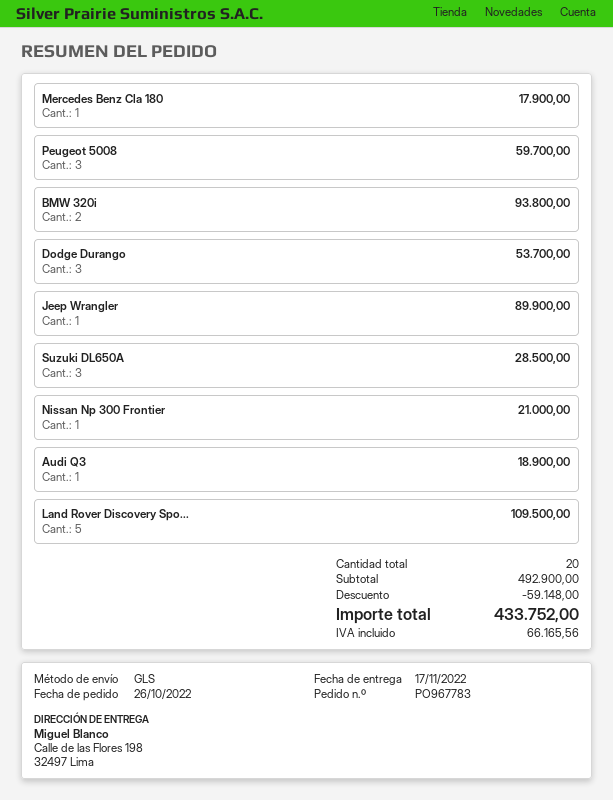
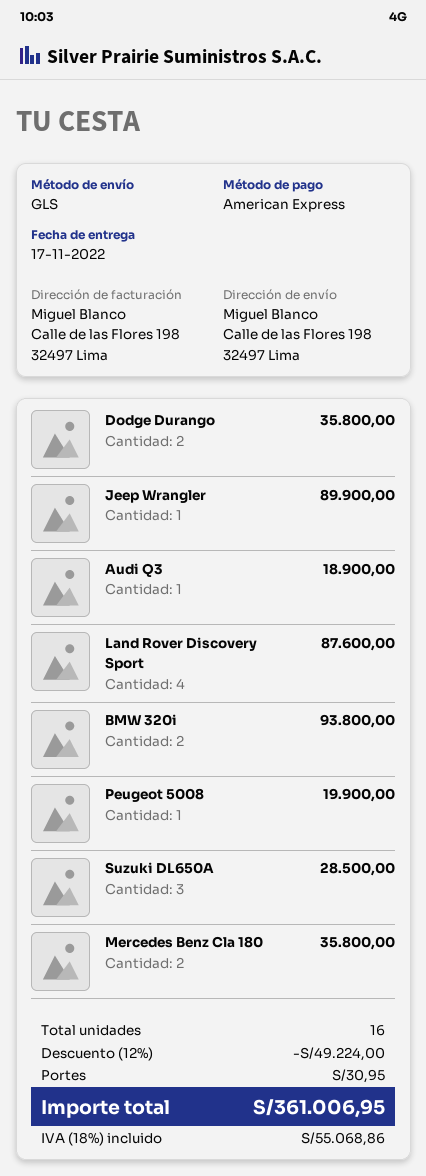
Mercedes Benz Cla 180: 1 for 17900.00 -> 2 for 35800.00
Peugeot 5008: 3 for 59700.00 -> 1 for 19900.00
Dodge Durango: 3 for 53700.00 -> 2 for 35800.00
Nissan Np 300 Frontier: 1 for 21000.00 -> none
Land Rover Discovery Spo...: 5 for 109500.00 -> 4 for 87600.00
total quantity: 20 -> 16
discount: 59148.00 -> 49224.00
shipping: none -> 30.95
tax: 66165.56 -> 55068.86
total: 433752.00 -> 361006.95

